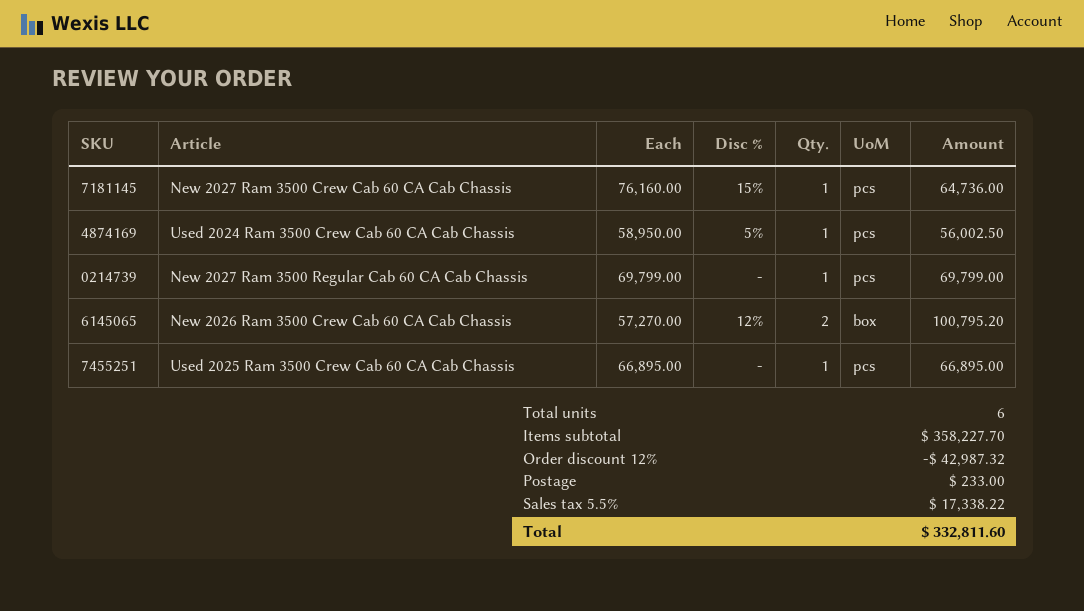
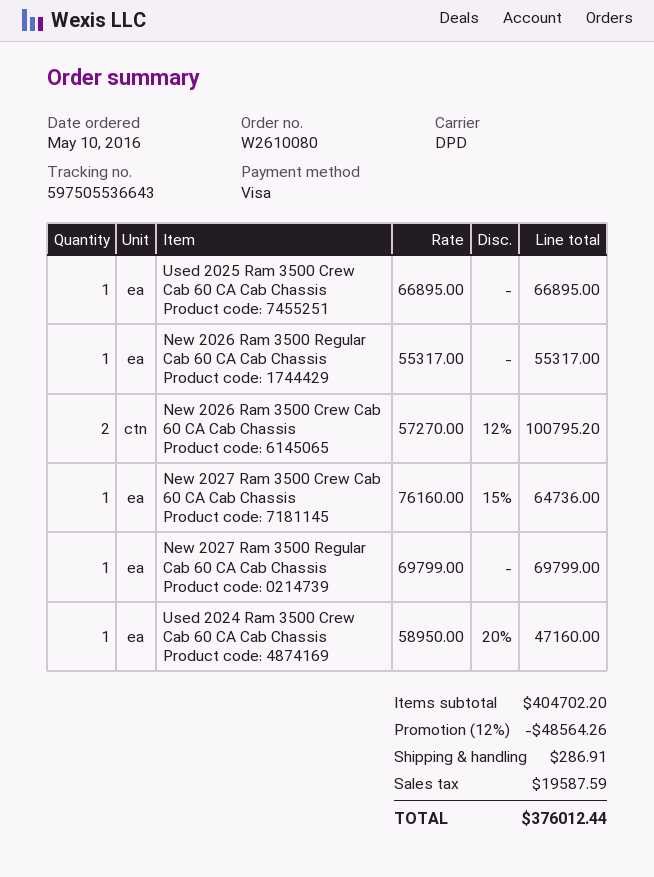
Used 2024 Ram 3500 Crew Cab 60 CA Cab Chassis: 1 x 58950.00 - 5% = 56002.50 -> 1 x 58950.00 - 20% = 47160.00
New 2026 Ram 3500 Regular Cab 60 CA Cab Chassis: none -> 1 x 55317.00 = 55317.00
subtotal: 358227.70 -> 404702.20
discount: 12% = 42987.32 -> 12% = 48564.26
shipping: 233.00 -> 286.91
tax: 17338.22 -> 19587.59
total: 332811.60 -> 376012.44

